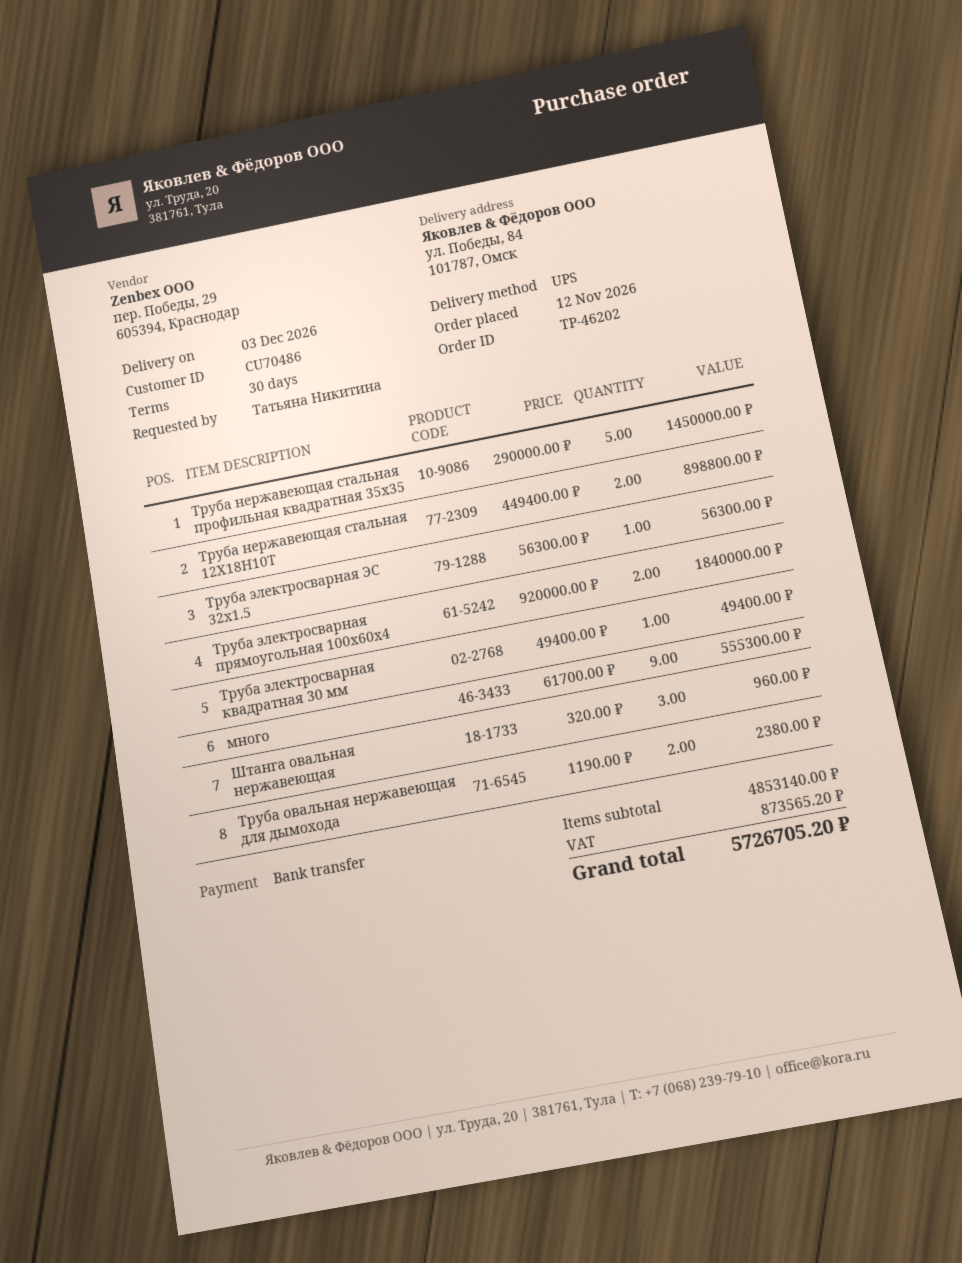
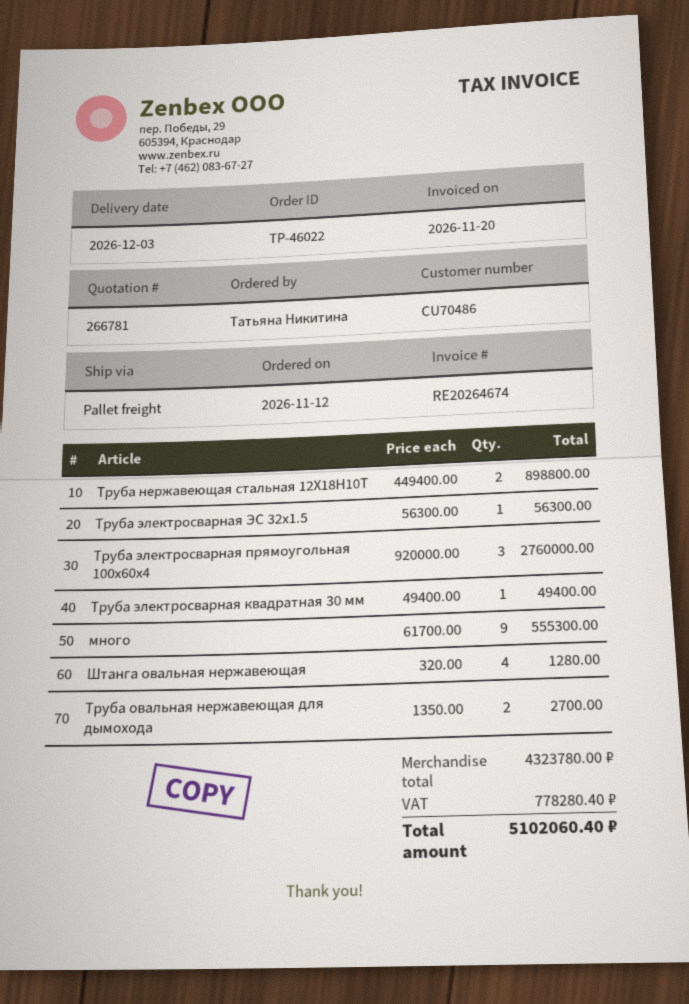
order number: TP-46202 -> TP-46022
shipping method: UPS -> pallet freight
Труба нержавеющая стальная профильная квадратная 35х35: 5 x 290000.00 = 1450000.00 -> none
Труба электросварная прямоугольная 100х60х4: 2 x 920000.00 = 1840000.00 -> 3 x 920000.00 = 2760000.00
Штанга овальная нержавеющая: 3 x 320.00 = 960.00 -> 4 x 320.00 = 1280.00
Труба овальная нержавеющая для дымохода: 2 x 1190.00 = 2380.00 -> 2 x 1350.00 = 2700.00
subtotal: 4853140.00 -> 4323780.00
tax: 873565.20 -> 778280.40
total: 5726705.20 -> 5102060.40

